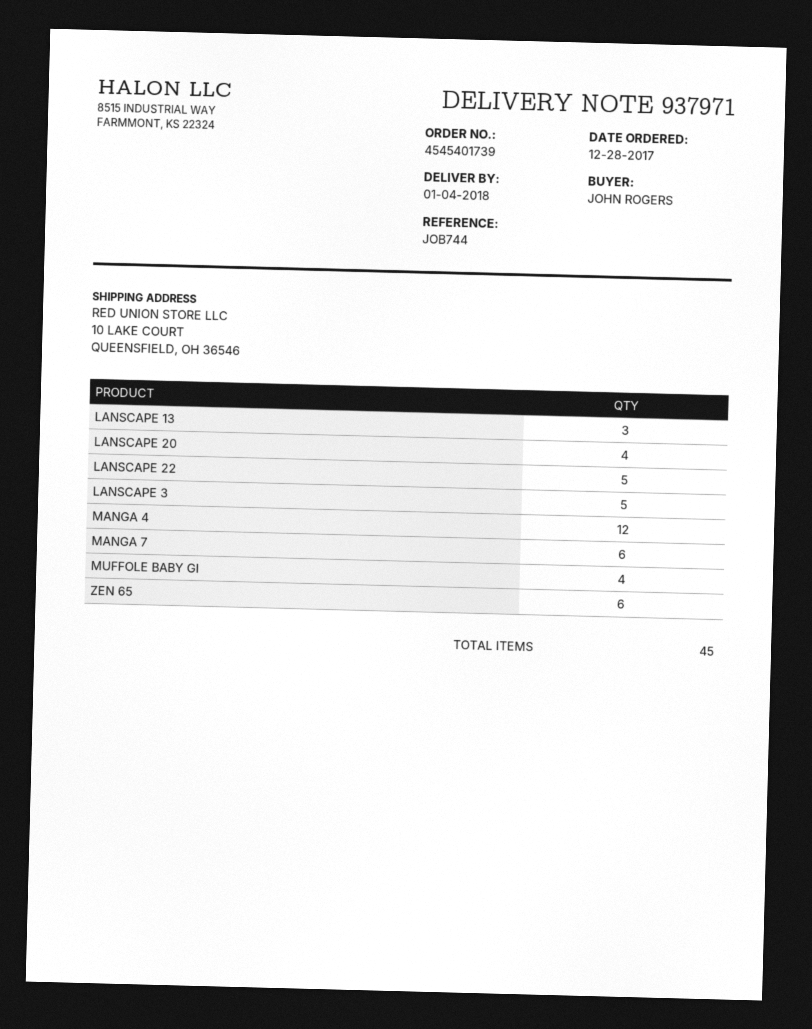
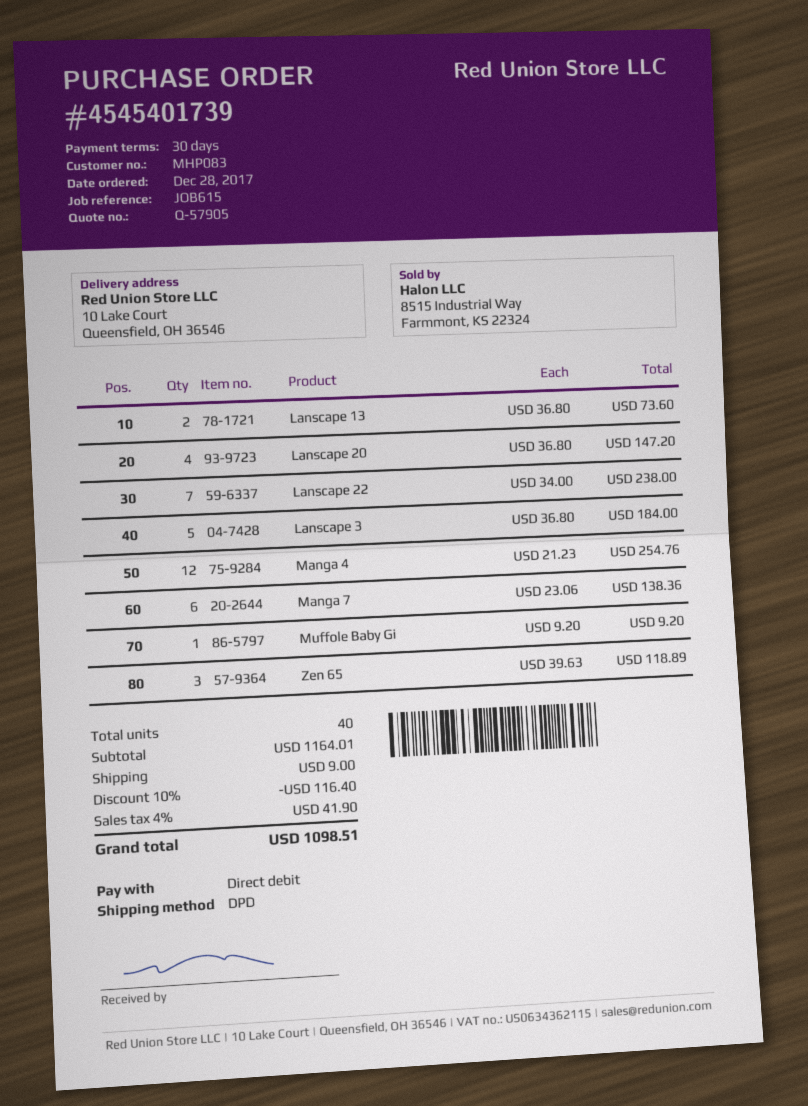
reference: JOB744 -> JOB615
LANSCAPE 13: 3 -> 2
LANSCAPE 22: 5 -> 7
MUFFOLE BABY GI: 4 -> 1
ZEN 65: 6 -> 3
total quantity: 45 -> 40

